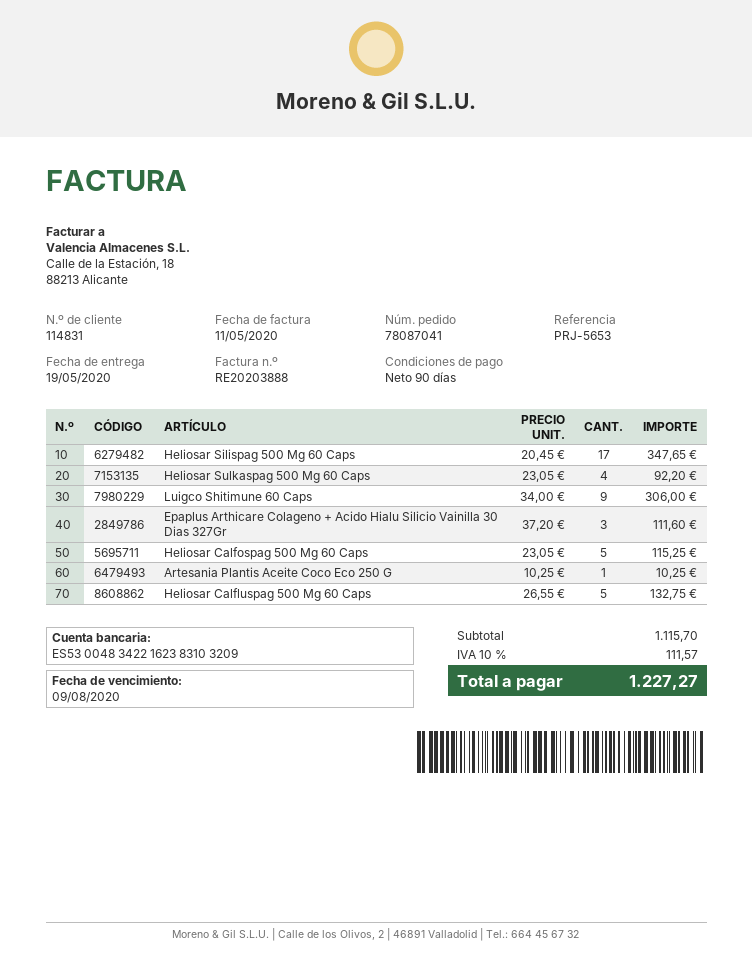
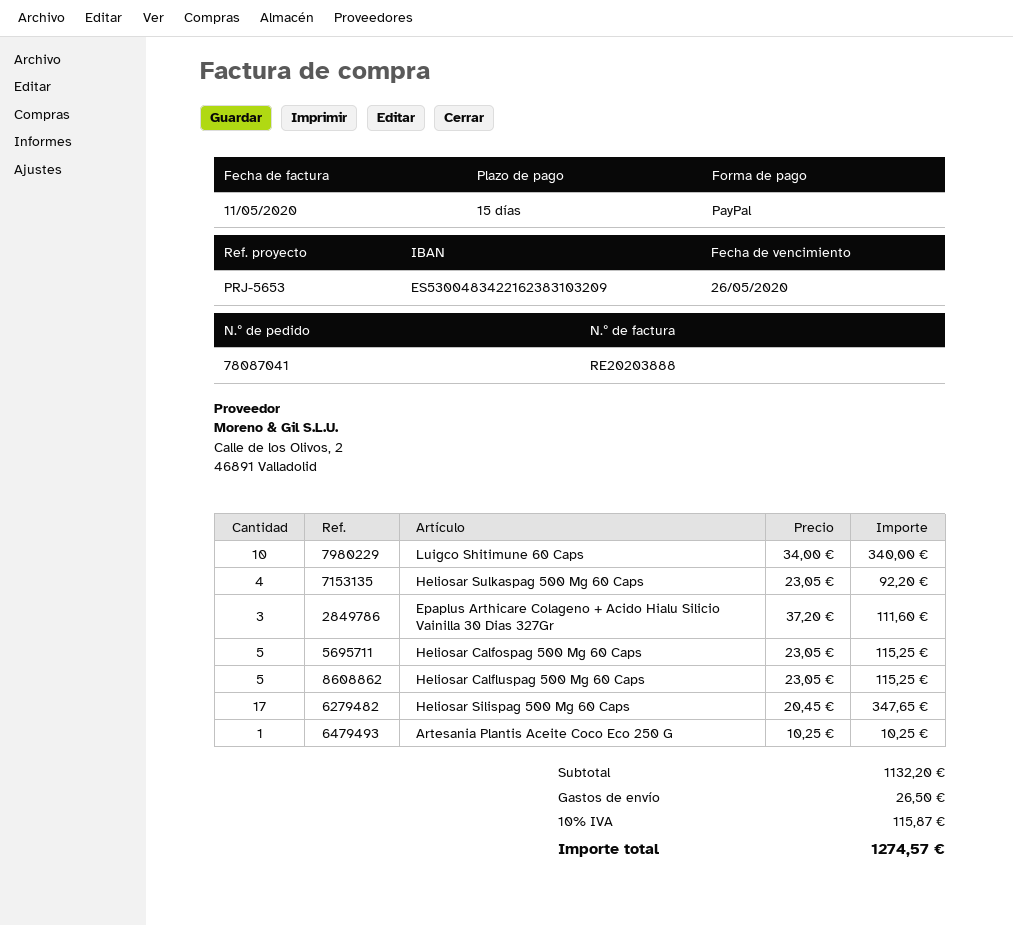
payment terms: 90 days -> 15 days
due date: 2020-08-09 -> 2020-05-26
Luigco Shitimune 60 Caps: 9 x 34.00 = 306.00 -> 10 x 34.00 = 340.00
Heliosar Calfluspag 500 Mg 60 Caps: 5 x 26.55 = 132.75 -> 5 x 23.05 = 115.25
subtotal: 1115.70 -> 1132.20
shipping: none -> 26.50
tax: 10% = 111.57 -> 10% = 115.87
total: 1227.27 -> 1274.57

